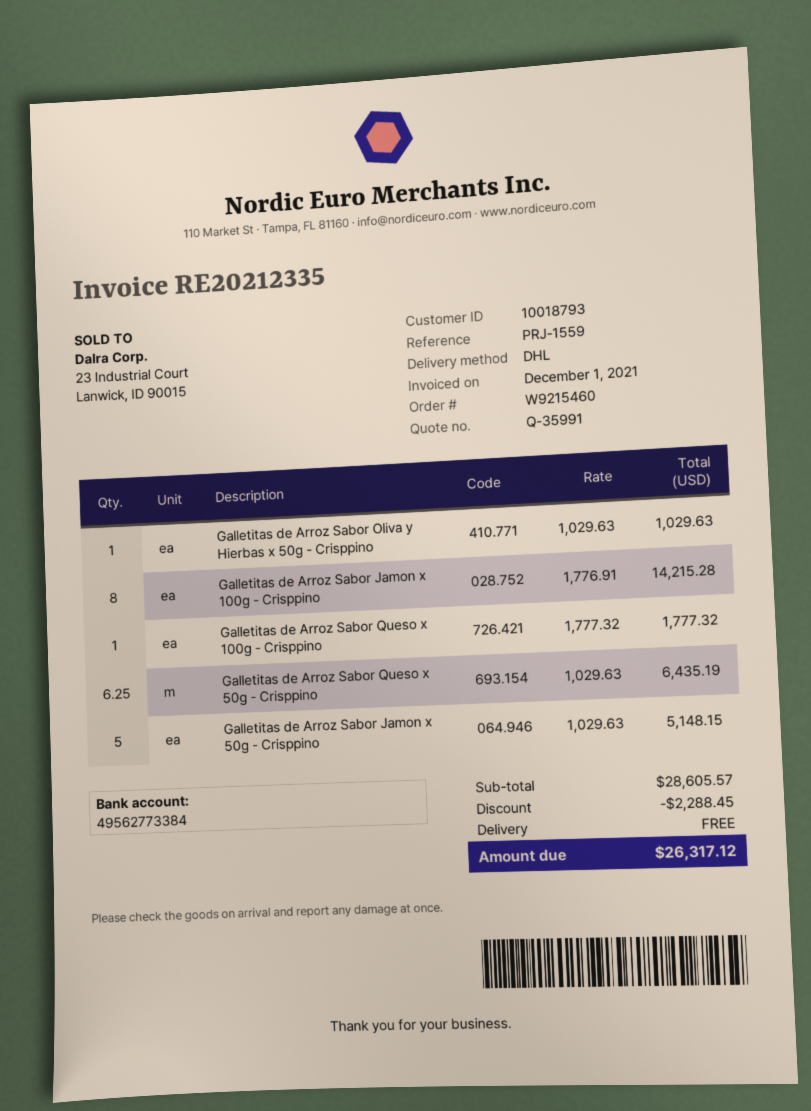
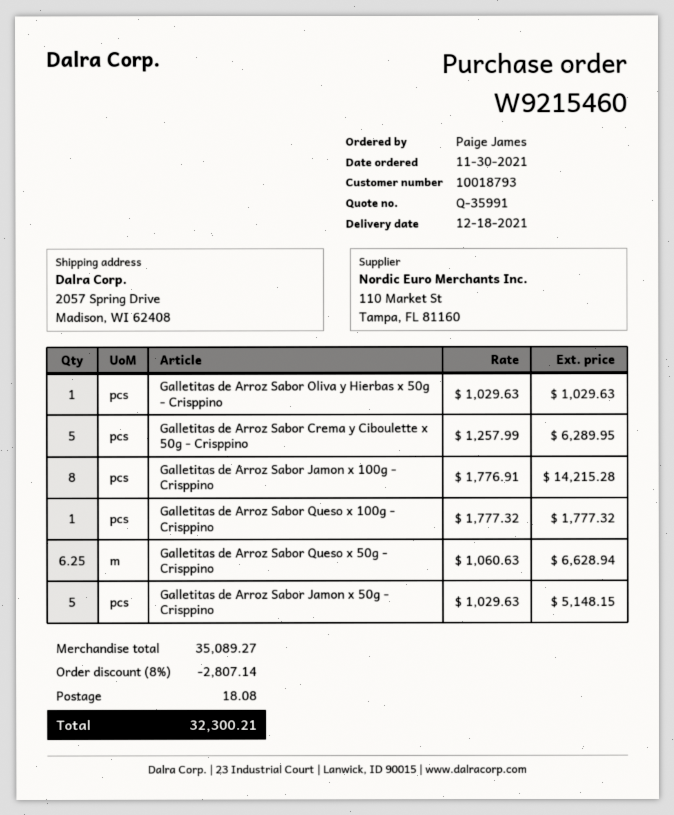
Galletitas de Arroz Sabor Queso x 50g - Crisppino: 6.25 x 1029.63 = 6435.19 -> 6.25 x 1060.63 = 6628.94
Galletitas de Arroz Sabor Crema y Ciboulette x 50g - Crisppino: none -> 5 x 1257.99 = 6289.95
subtotal: 28605.57 -> 35089.27
discount: 2288.45 -> 2807.14
shipping: 0.00 -> 18.08
total: 26317.12 -> 32300.21

